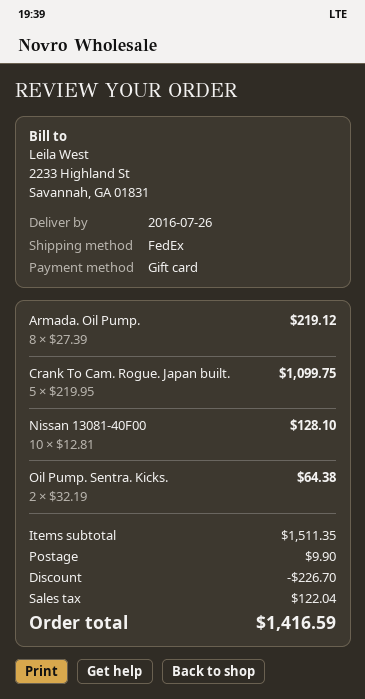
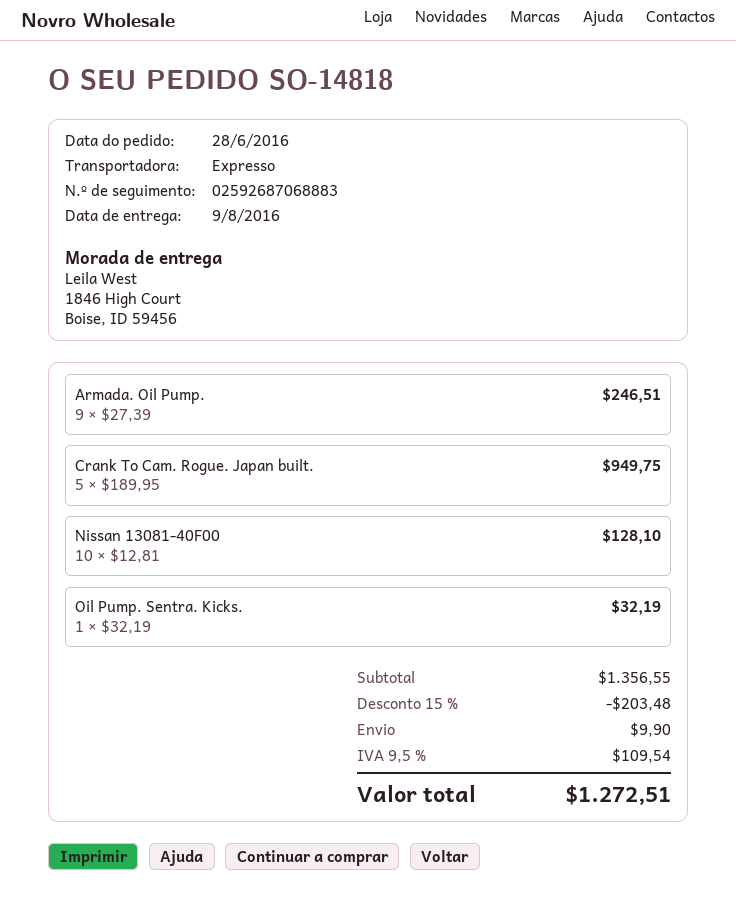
delivery date: 2016-07-26 -> 2016-08-09
shipping method: FedEx -> express
Armada. Oil Pump.: 8 x 27.39 = 219.12 -> 9 x 27.39 = 246.51
Crank To Cam. Rogue. Japan built.: 5 x 219.95 = 1099.75 -> 5 x 189.95 = 949.75
Oil Pump. Sentra. Kicks.: 2 x 32.19 = 64.38 -> 1 x 32.19 = 32.19
subtotal: 1511.35 -> 1356.55
discount: 226.70 -> 203.48
tax: 122.04 -> 109.54
total: 1416.59 -> 1272.51

